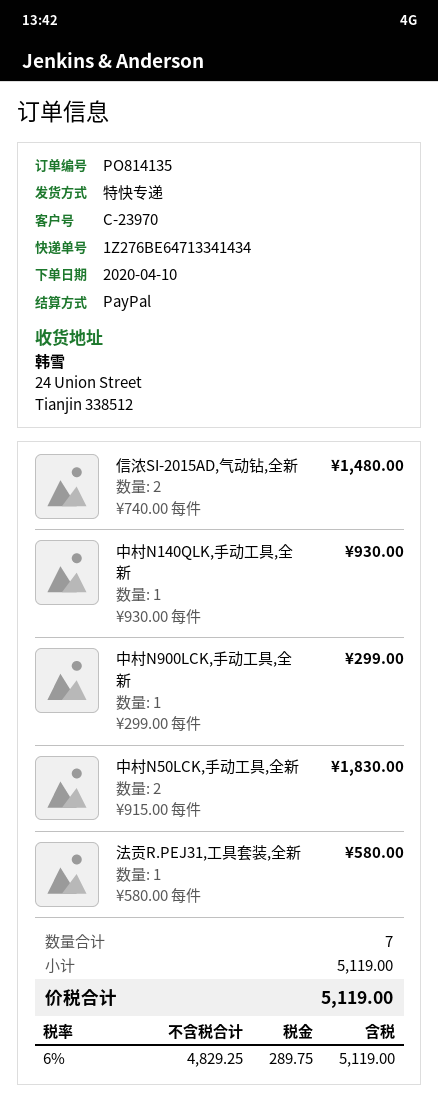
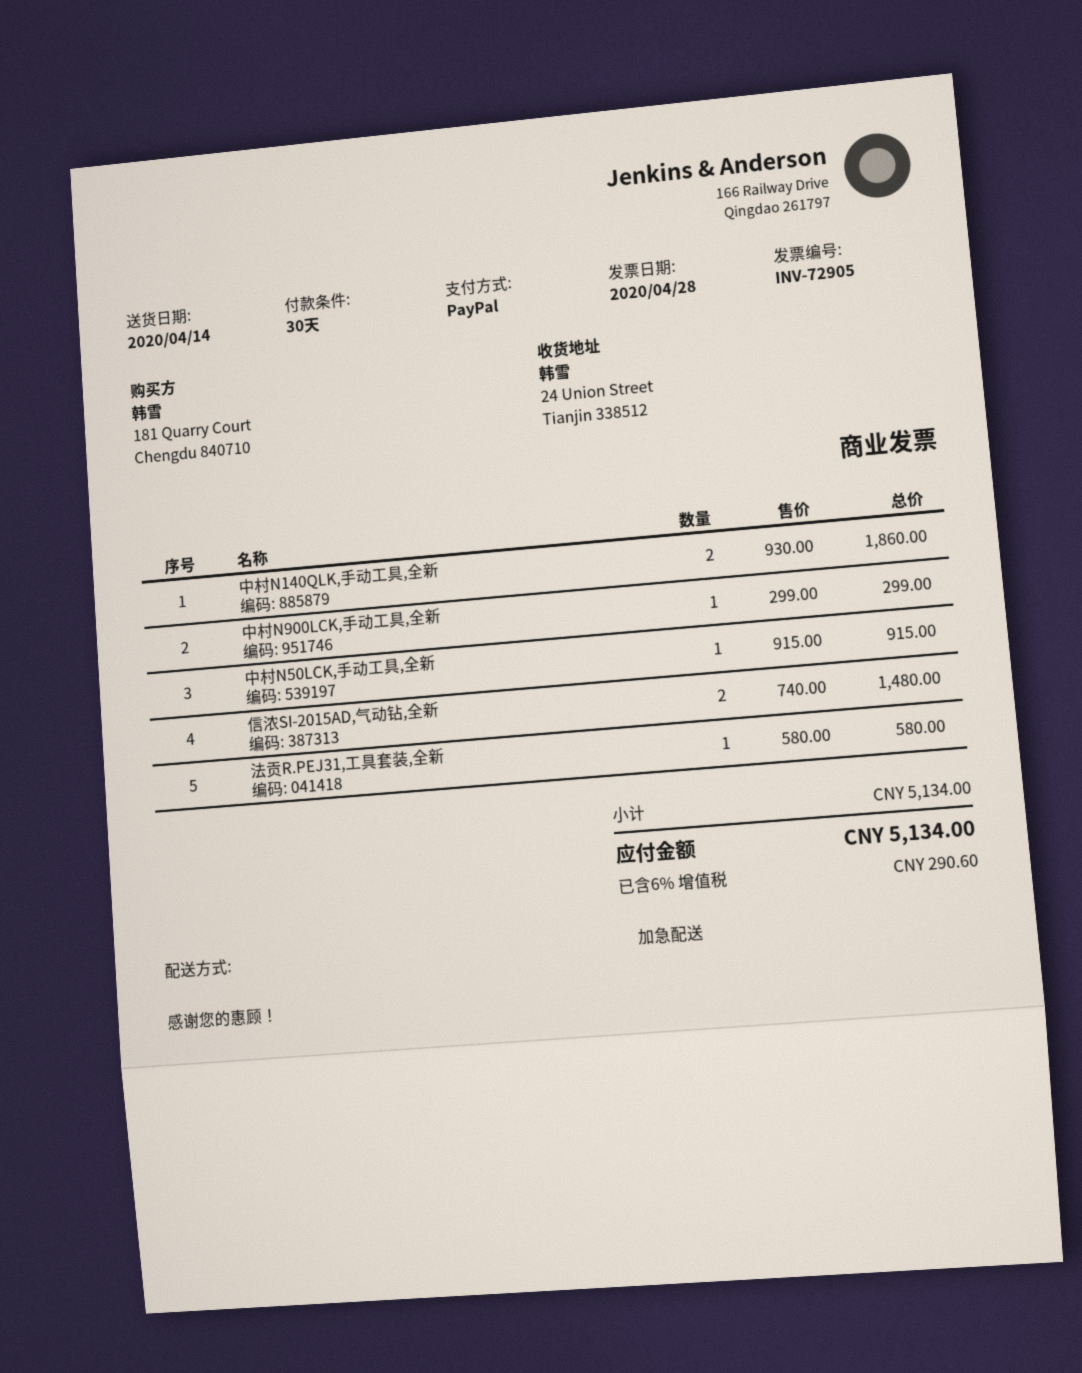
中村N140QLK,手动工具,全新: 1 x 930.00 = 930.00 -> 2 x 930.00 = 1860.00
中村N50LCK,手动工具,全新: 2 x 915.00 = 1830.00 -> 1 x 915.00 = 915.00
subtotal: 5119.00 -> 5134.00
tax: 6% = 289.75 -> 6% = 290.60
total: 5119.00 -> 5134.00

